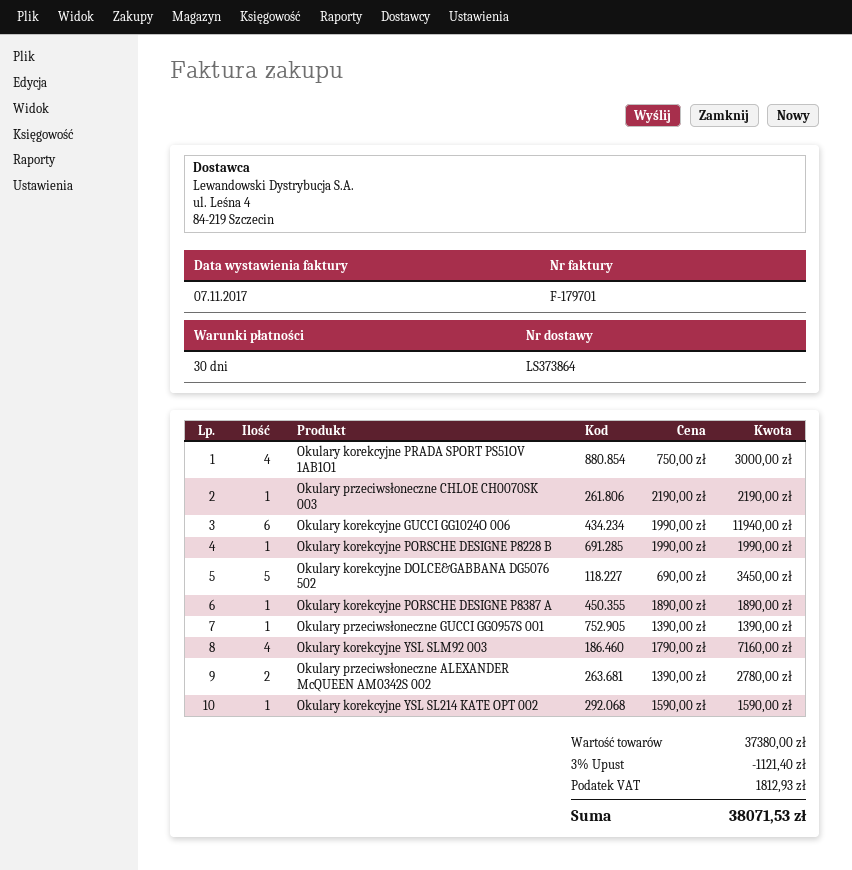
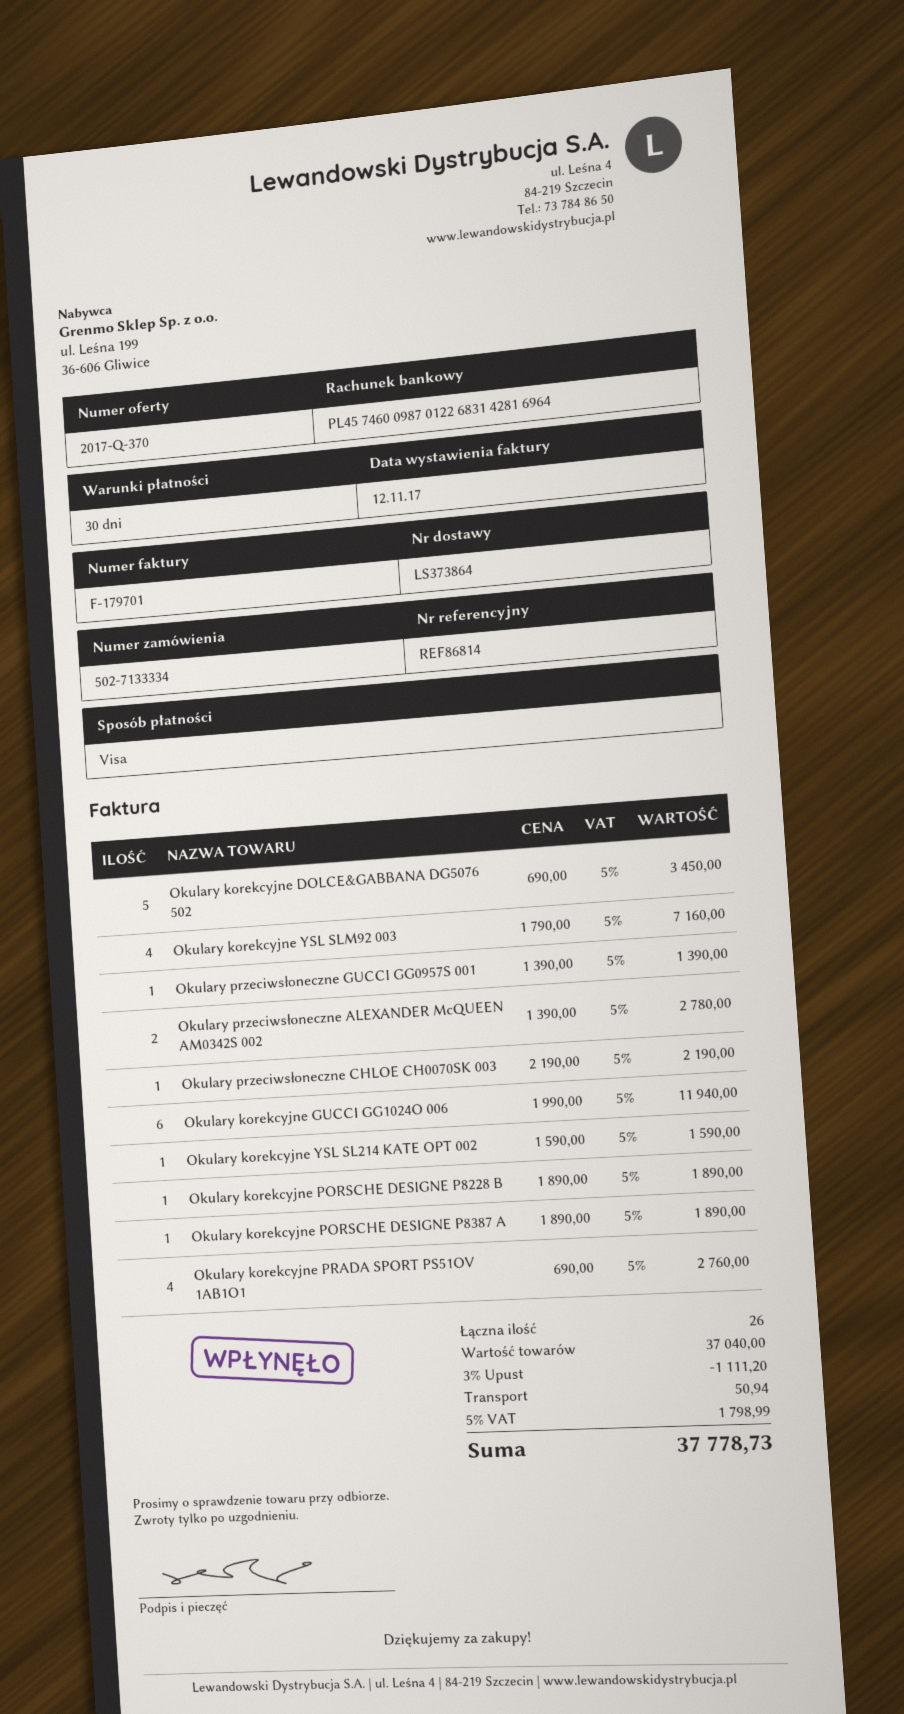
invoice date: 2017-11-07 -> 2017-11-12
Okulary korekcyjne PRADA SPORT PS51OV 1AB1O1: 4 x 750.00 = 3000.00 -> 4 x 690.00 = 2760.00
Okulary korekcyjne PORSCHE DESIGNE P8228 B: 1 x 1990.00 = 1990.00 -> 1 x 1890.00 = 1890.00
subtotal: 37380.00 -> 37040.00
discount: 3% = 1121.40 -> 3% = 1111.20
shipping: none -> 50.94
tax: 1812.93 -> 1798.99
total: 38071.53 -> 37778.73

